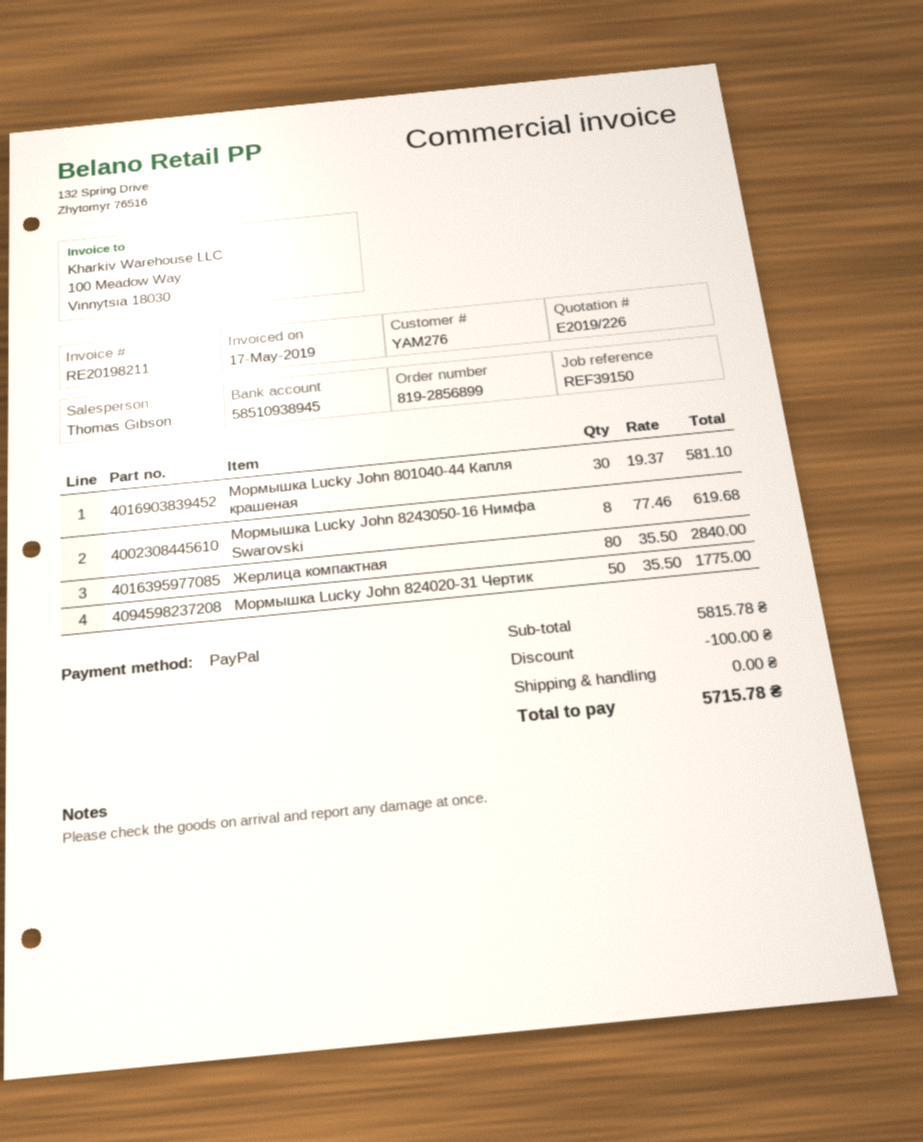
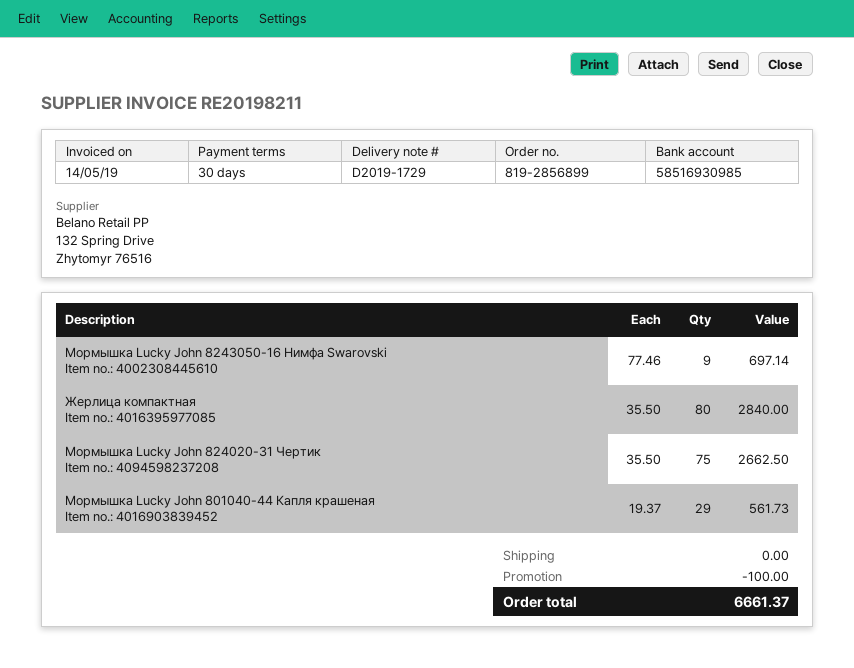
invoice date: 2019-05-17 -> 2019-05-14
bank account: 58510938945 -> 58516930985
Мормышка Lucky John 801040-44 Капля крашеная: 30 x 19.37 = 581.10 -> 29 x 19.37 = 561.73
Мормышка Lucky John 8243050-16 Нимфа Swarovski: 8 x 77.46 = 619.68 -> 9 x 77.46 = 697.14
Мормышка Lucky John 824020-31 Чертик: 50 x 35.50 = 1775.00 -> 75 x 35.50 = 2662.50
total: 5715.78 -> 6661.37

